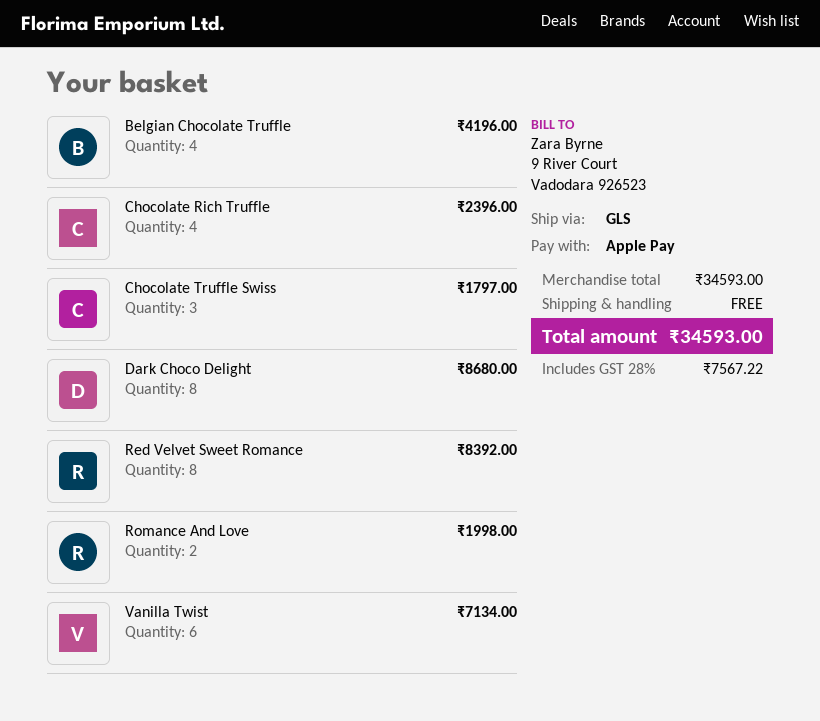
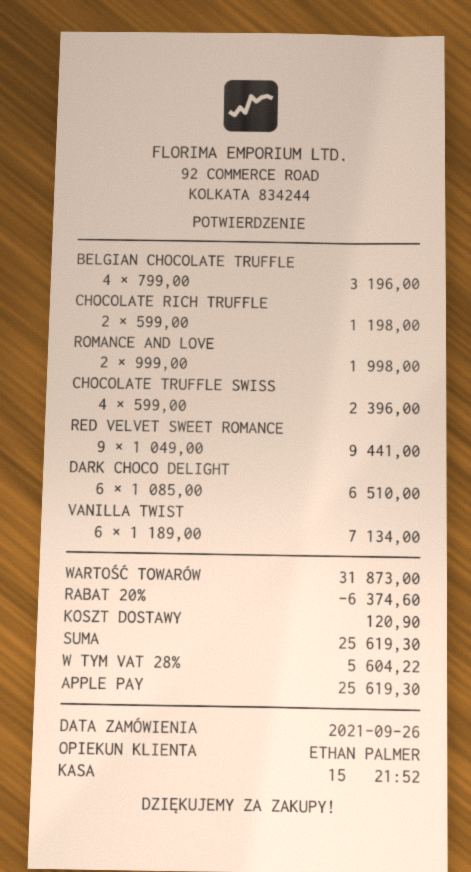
Belgian Chocolate Truffle: 4 for 4196.00 -> 4 for 3196.00
Chocolate Rich Truffle: 4 for 2396.00 -> 2 for 1198.00
Chocolate Truffle Swiss: 3 for 1797.00 -> 4 for 2396.00
Dark Choco Delight: 8 for 8680.00 -> 6 for 6510.00
Red Velvet Sweet Romance: 8 for 8392.00 -> 9 for 9441.00
subtotal: 34593.00 -> 31873.00
discount: none -> 20% = 6374.60
shipping: 0.00 -> 120.90
tax: 28% = 7567.22 -> 28% = 5604.22
total: 34593.00 -> 25619.30

